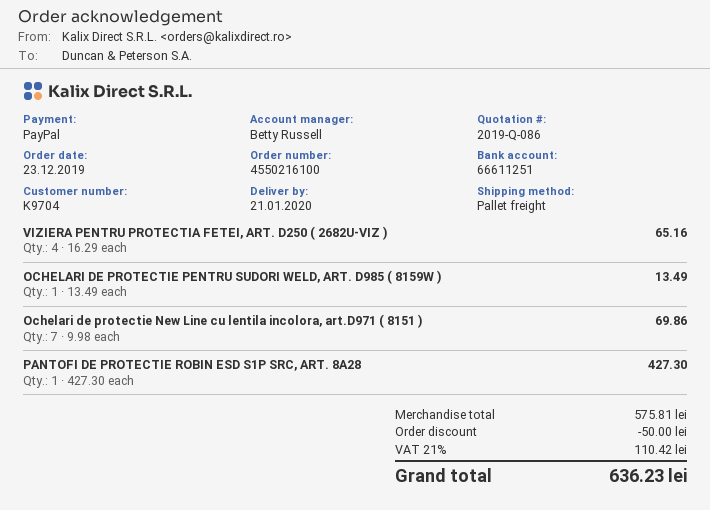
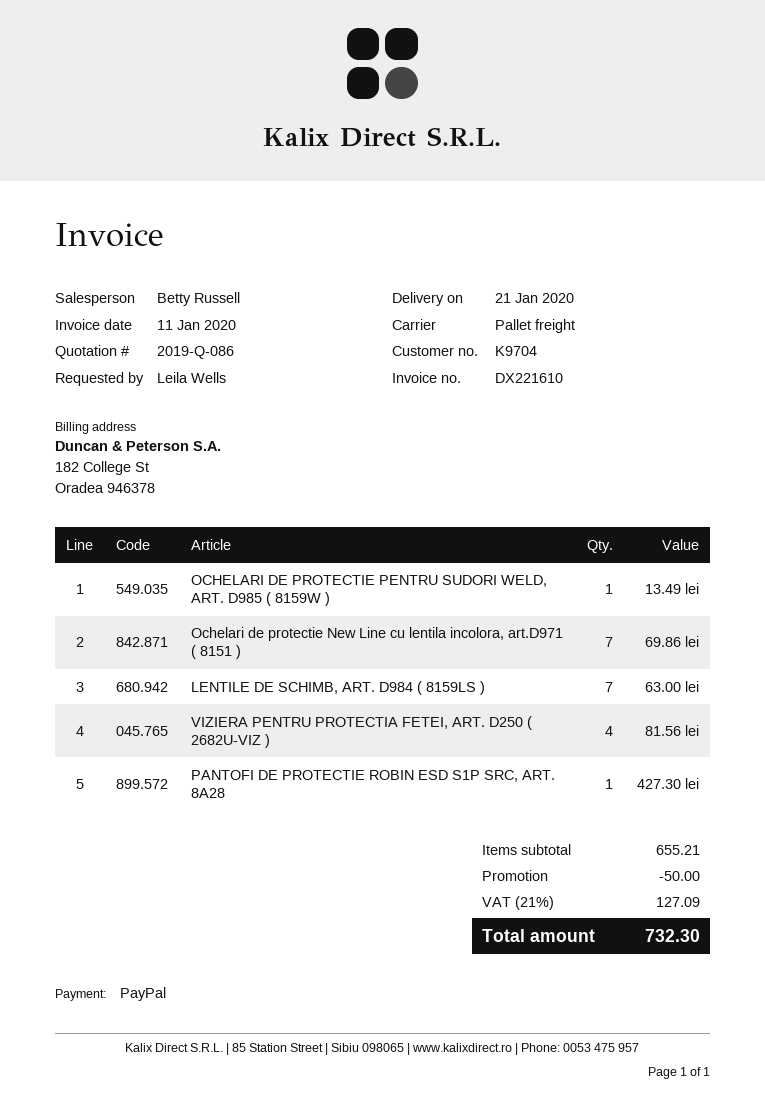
VIZIERA PENTRU PROTECTIA FETEI, ART. D250 ( 2682U-VIZ ): 4 for 65.16 -> 4 for 81.56
LENTILE DE SCHIMB, ART. D984 ( 8159LS ): none -> 7 for 63.00
subtotal: 575.81 -> 655.21
tax: 21% = 110.42 -> 21% = 127.09
total: 636.23 -> 732.30

